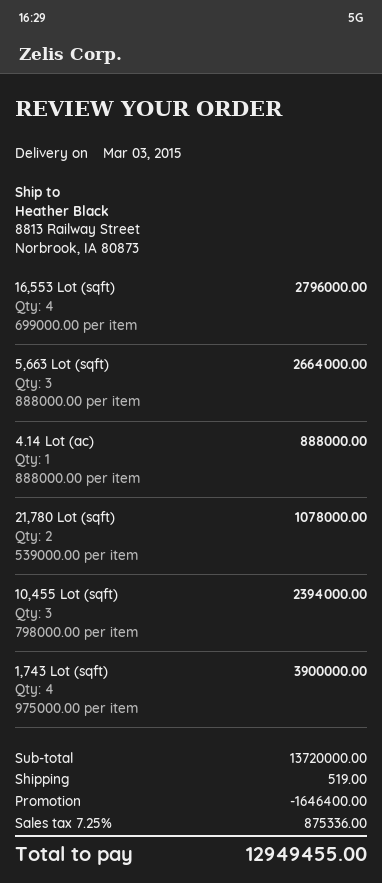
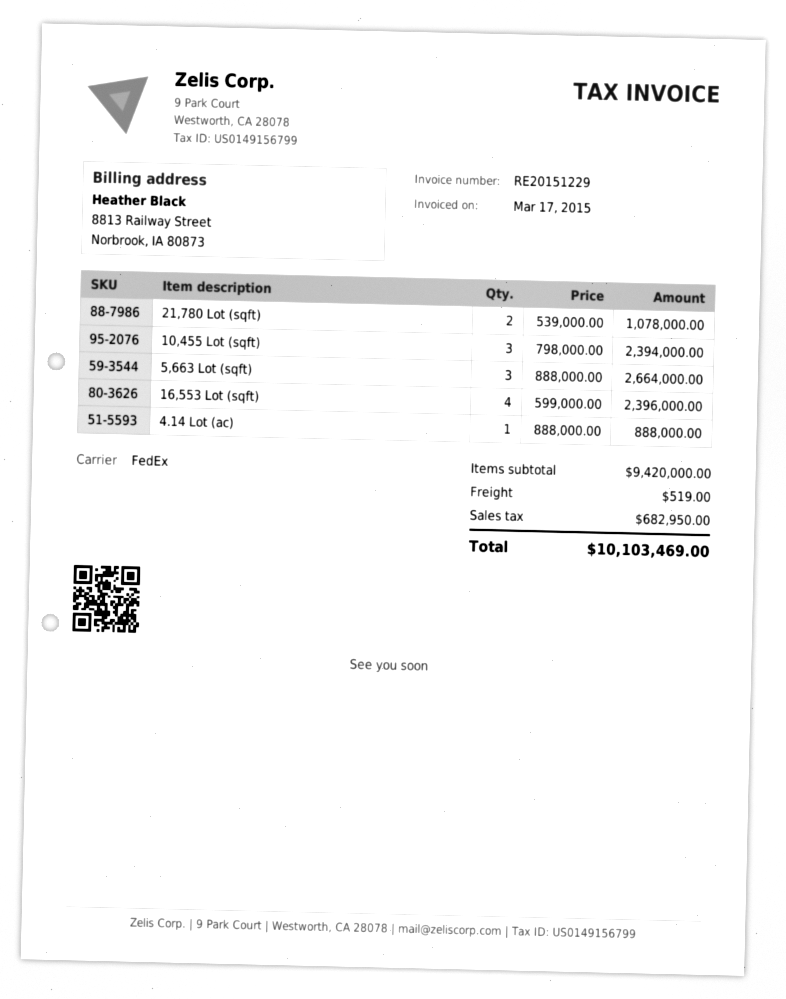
16,553 Lot (sqft): 4 x 699000.00 = 2796000.00 -> 4 x 599000.00 = 2396000.00
1,743 Lot (sqft): 4 x 975000.00 = 3900000.00 -> none
subtotal: 13720000.00 -> 9420000.00
discount: 1646400.00 -> none
tax: 875336.00 -> 682950.00
total: 12949455.00 -> 10103469.00

